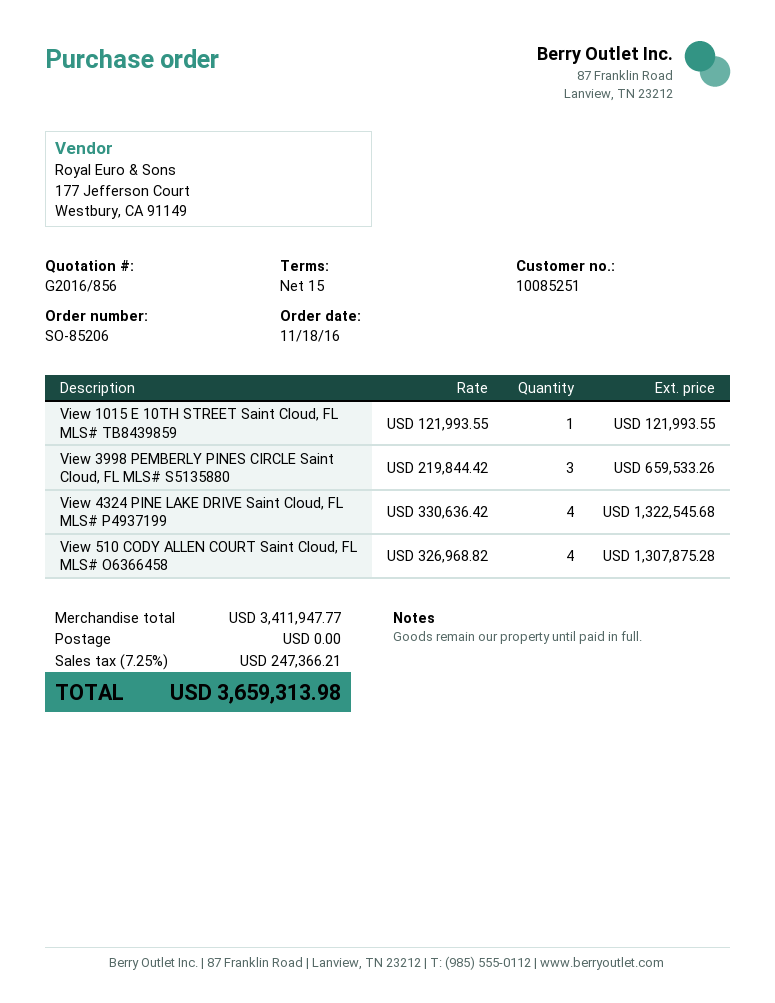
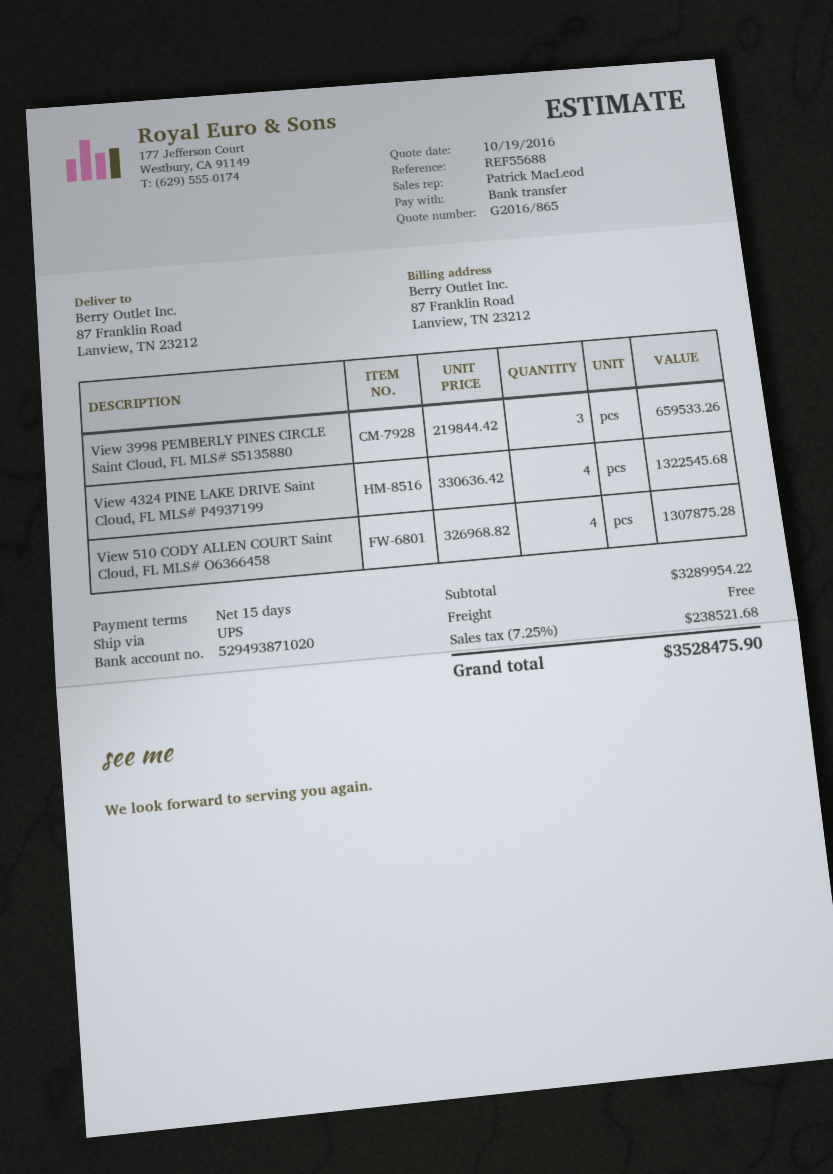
quote number: G2016/856 -> G2016/865
View 1015 E 10TH STREET Saint Cloud, FL MLS# TB8439859: 1 x 121993.55 = 121993.55 -> none
subtotal: 3411947.77 -> 3289954.22
tax: 7.25% = 247366.21 -> 7.25% = 238521.68
total: 3659313.98 -> 3528475.90

